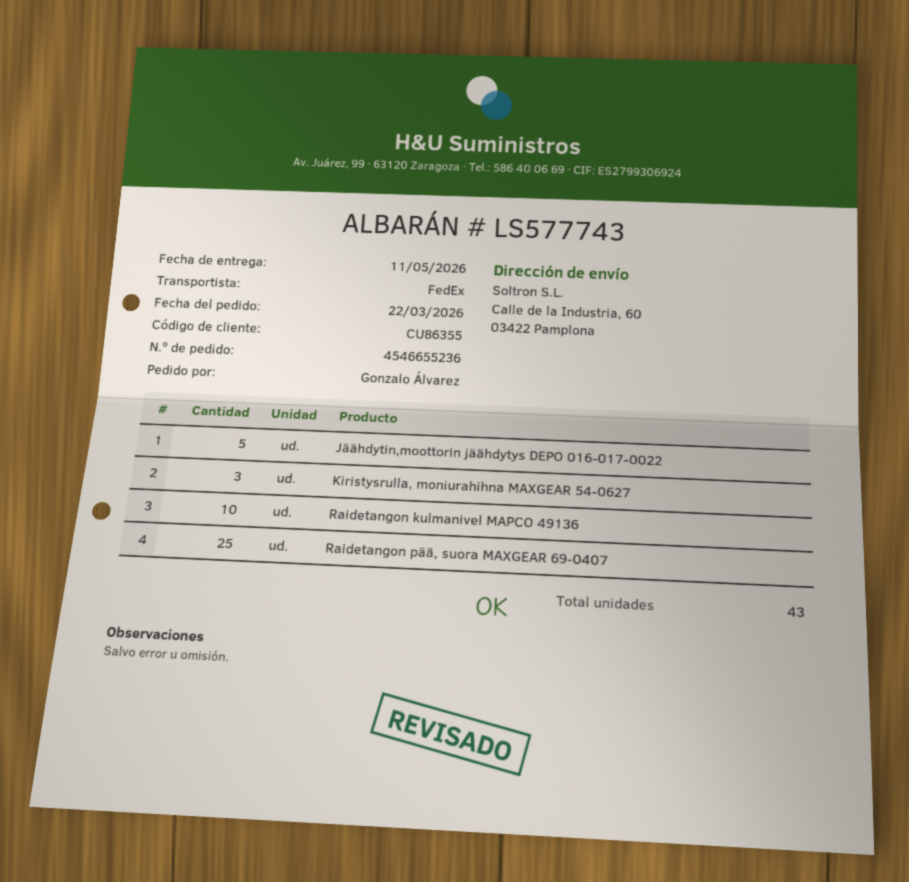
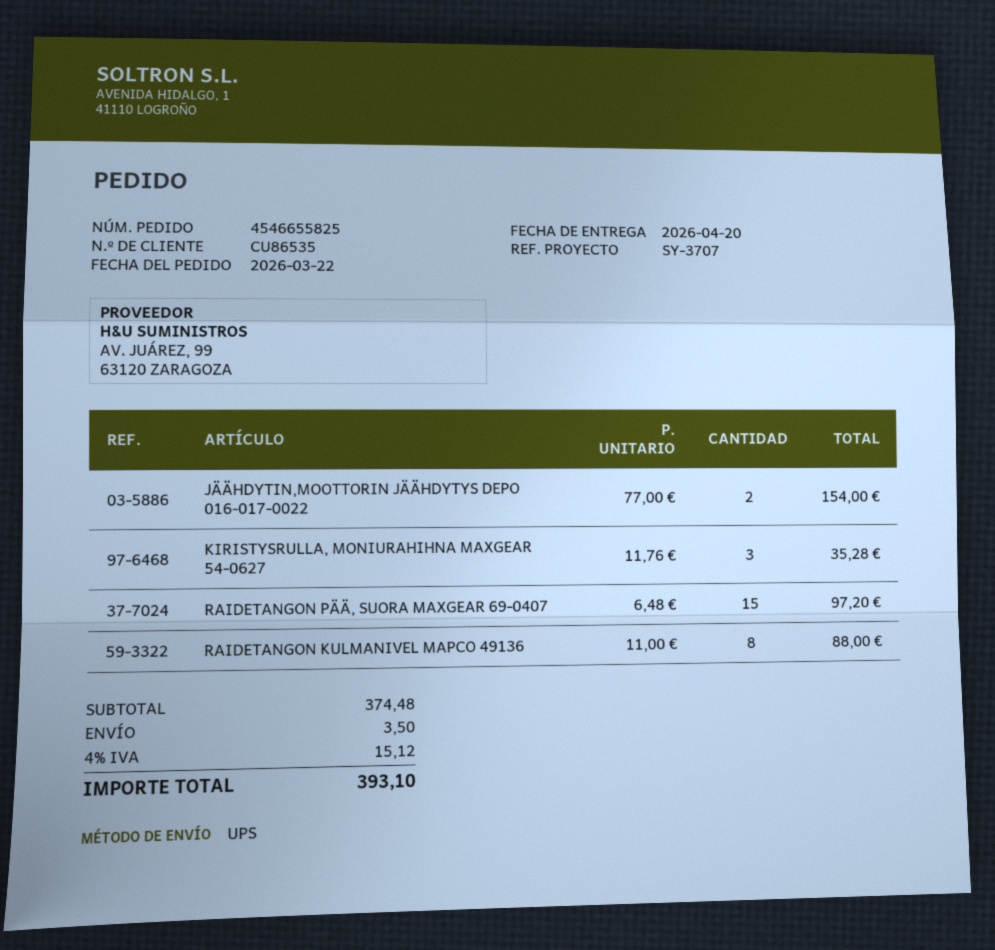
order number: 4546655236 -> 4546655825
delivery date: 2026-05-11 -> 2026-04-20
customer number: CU86355 -> CU86535
shipping method: FedEx -> UPS
Jäähdytin,moottorin jäähdytys DEPO 016-017-0022: 5 -> 2
Raidetangon kulmanivel MAPCO 49136: 10 -> 8
Raidetangon pää, suora MAXGEAR 69-0407: 25 -> 15

